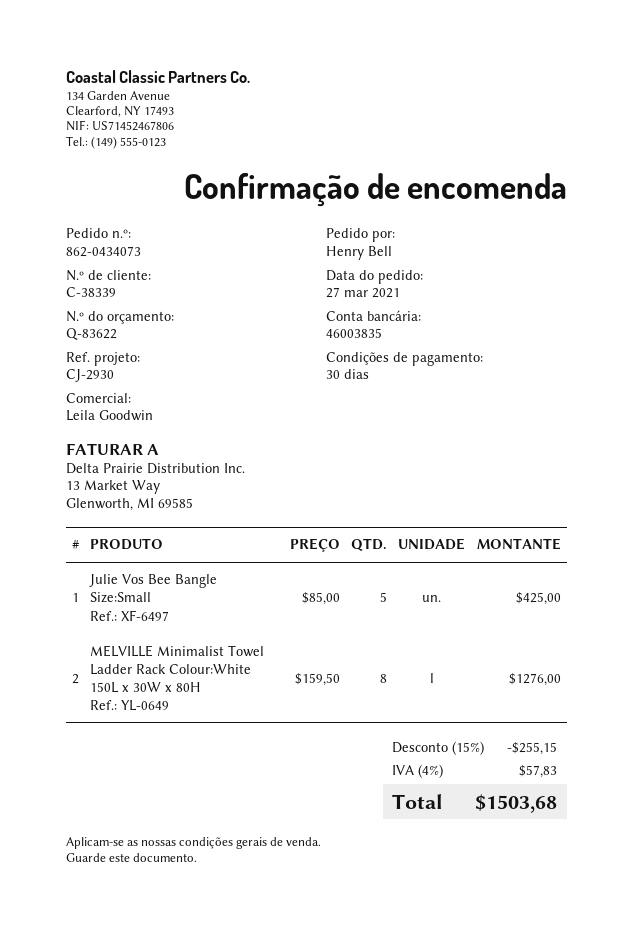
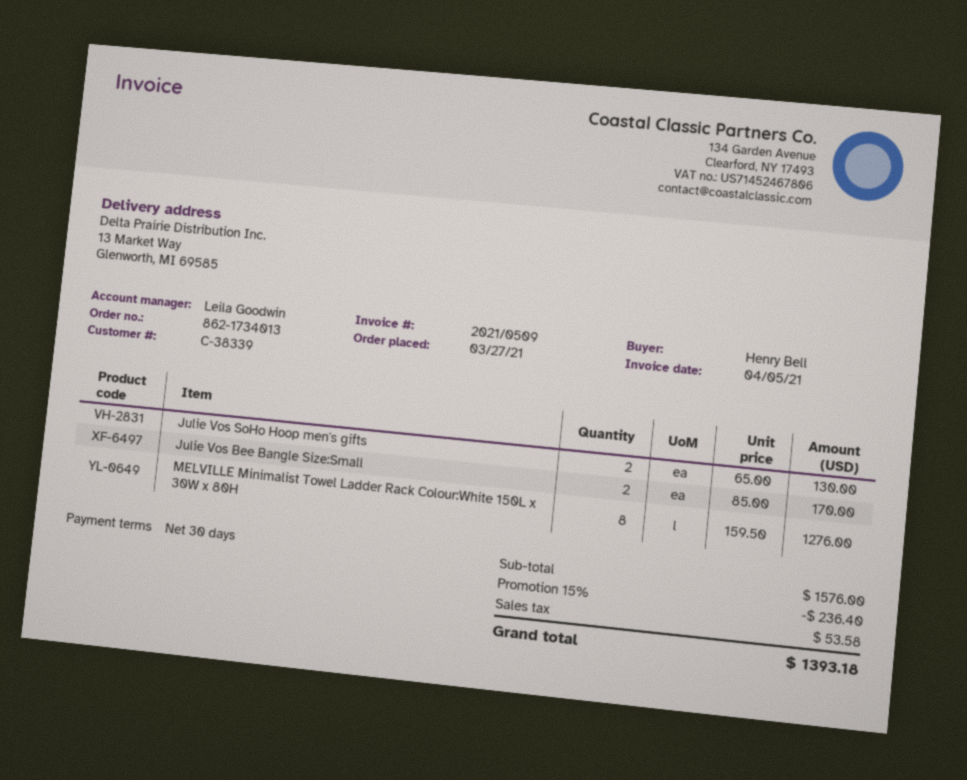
order number: 862-0434073 -> 862-1734013
Julie Vos Bee Bangle Size:Small: 5 x 85.00 = 425.00 -> 2 x 85.00 = 170.00
Julie Vos SoHo Hoop men's gifts: none -> 2 x 65.00 = 130.00
discount: 15% = 255.15 -> 15% = 236.40
tax: 57.83 -> 53.58
total: 1503.68 -> 1393.18

